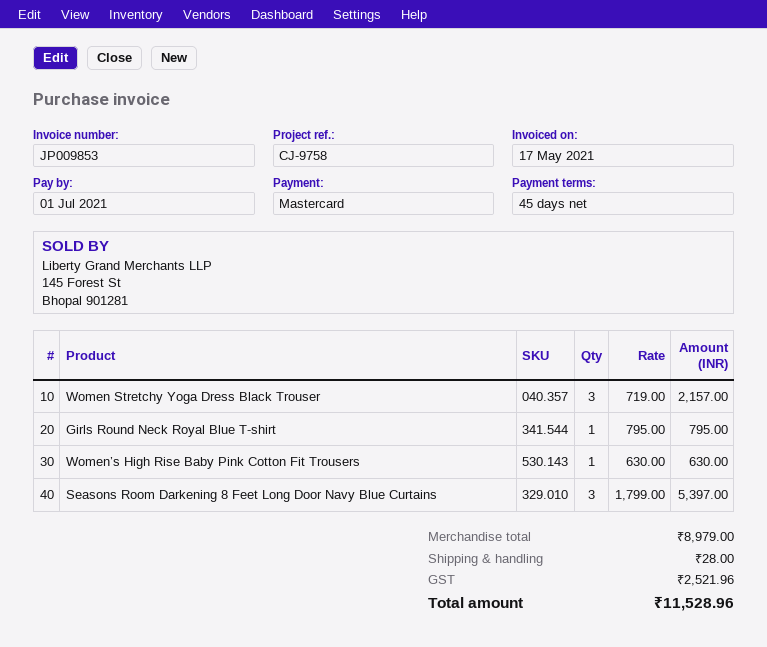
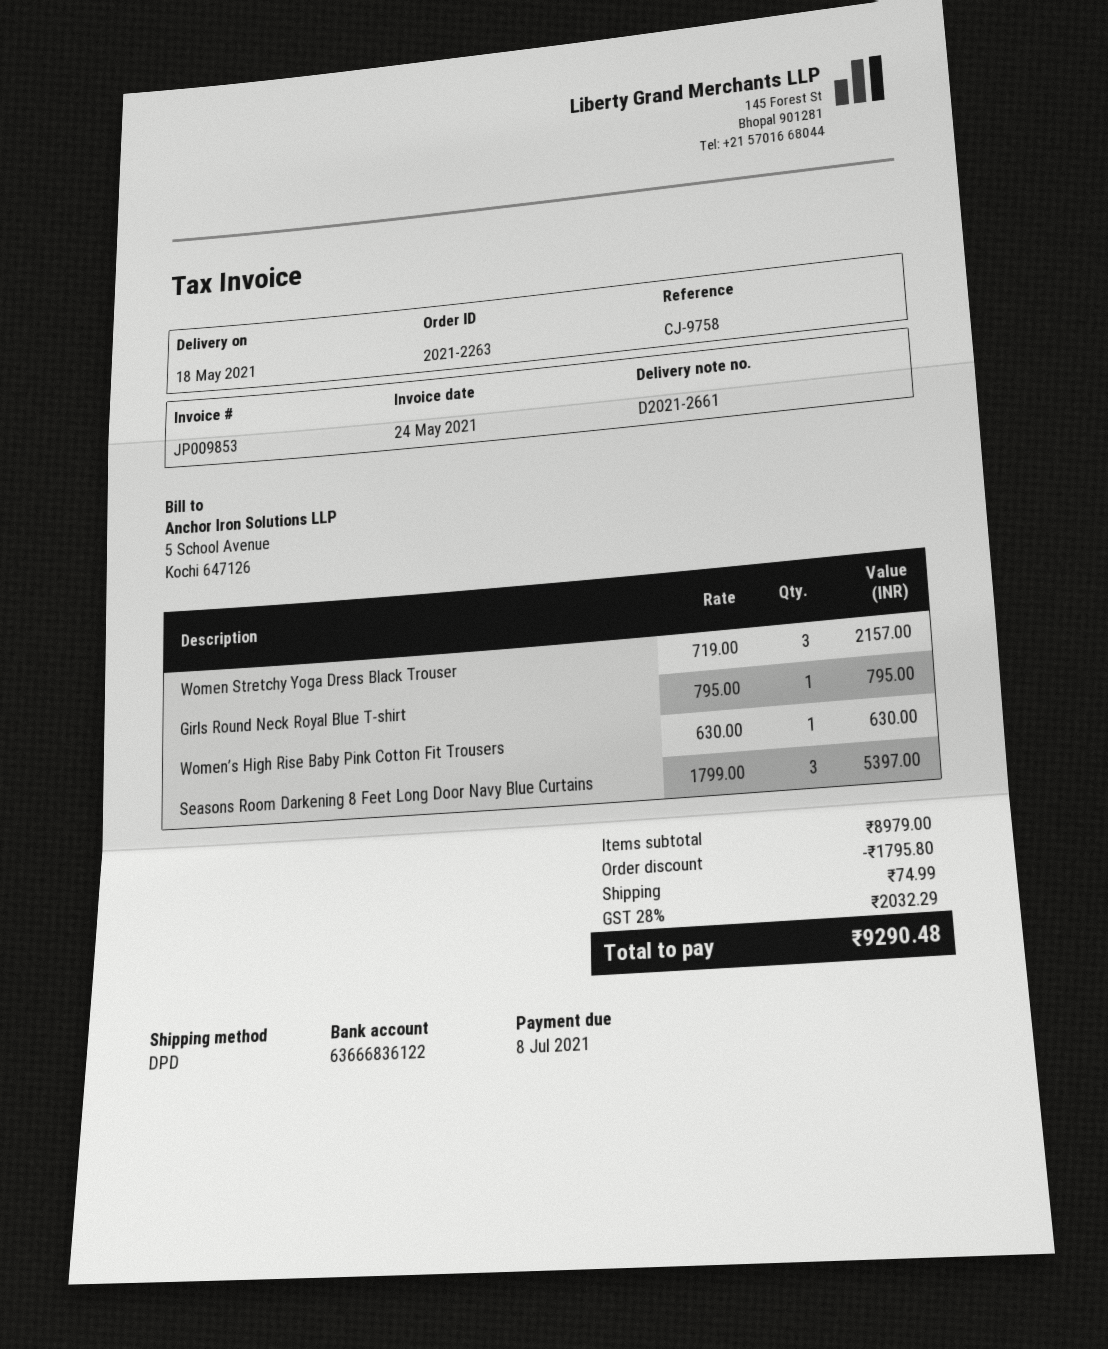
invoice date: 2021-05-17 -> 2021-05-24
due date: 2021-07-01 -> 2021-07-08
discount: none -> 1795.80
shipping: 28.00 -> 74.99
tax: 2521.96 -> 2032.29
total: 11528.96 -> 9290.48

